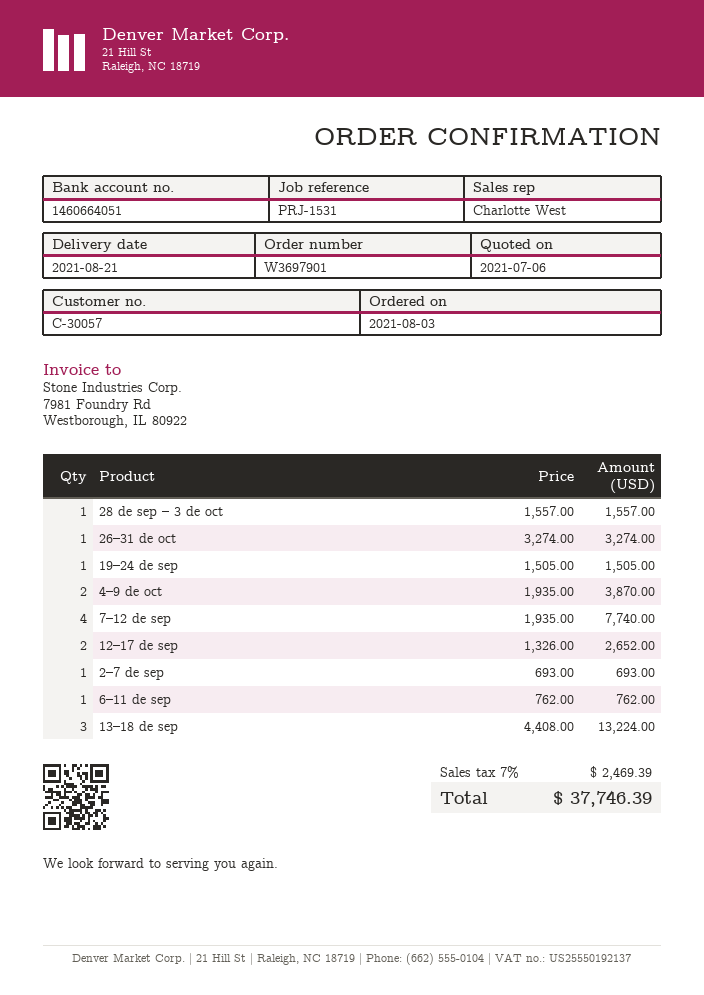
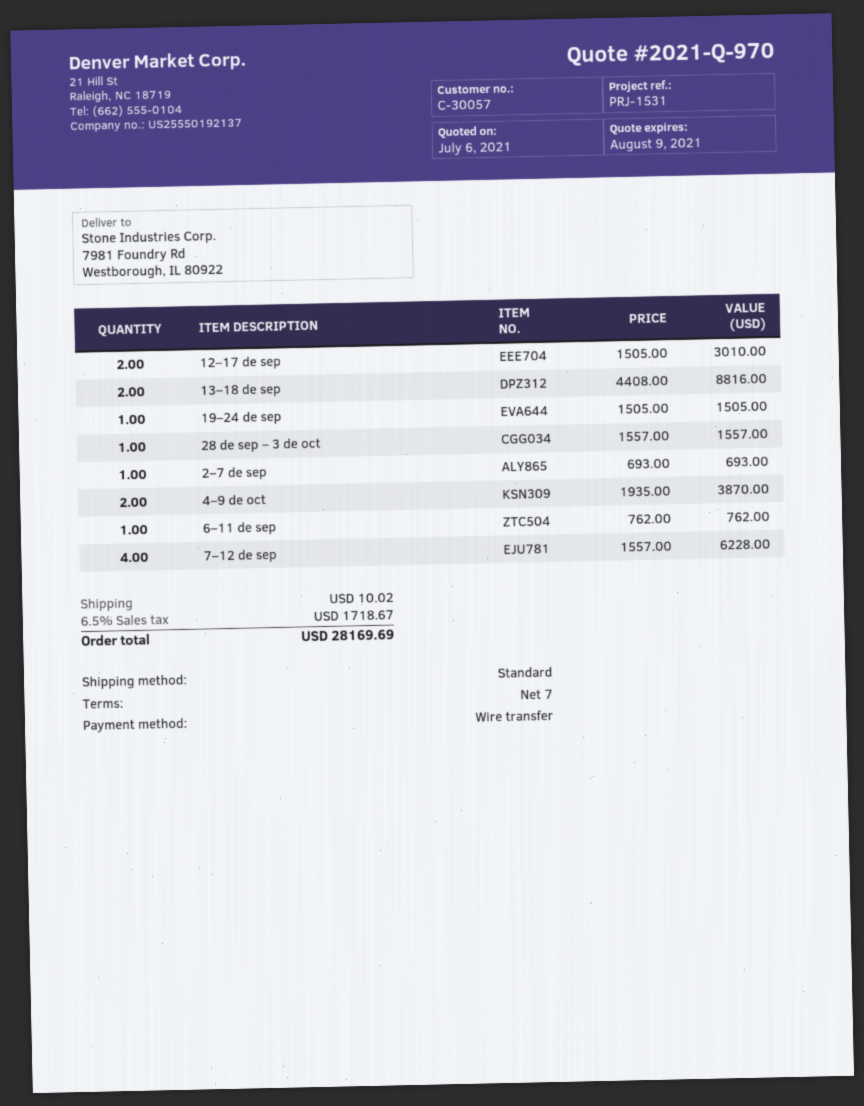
26–31 de oct: 1 x 3274.00 = 3274.00 -> none
7–12 de sep: 4 x 1935.00 = 7740.00 -> 4 x 1557.00 = 6228.00
12–17 de sep: 2 x 1326.00 = 2652.00 -> 2 x 1505.00 = 3010.00
13–18 de sep: 3 x 4408.00 = 13224.00 -> 2 x 4408.00 = 8816.00
shipping: none -> 10.02
tax: 7% = 2469.39 -> 6.5% = 1718.67
total: 37746.39 -> 28169.69

